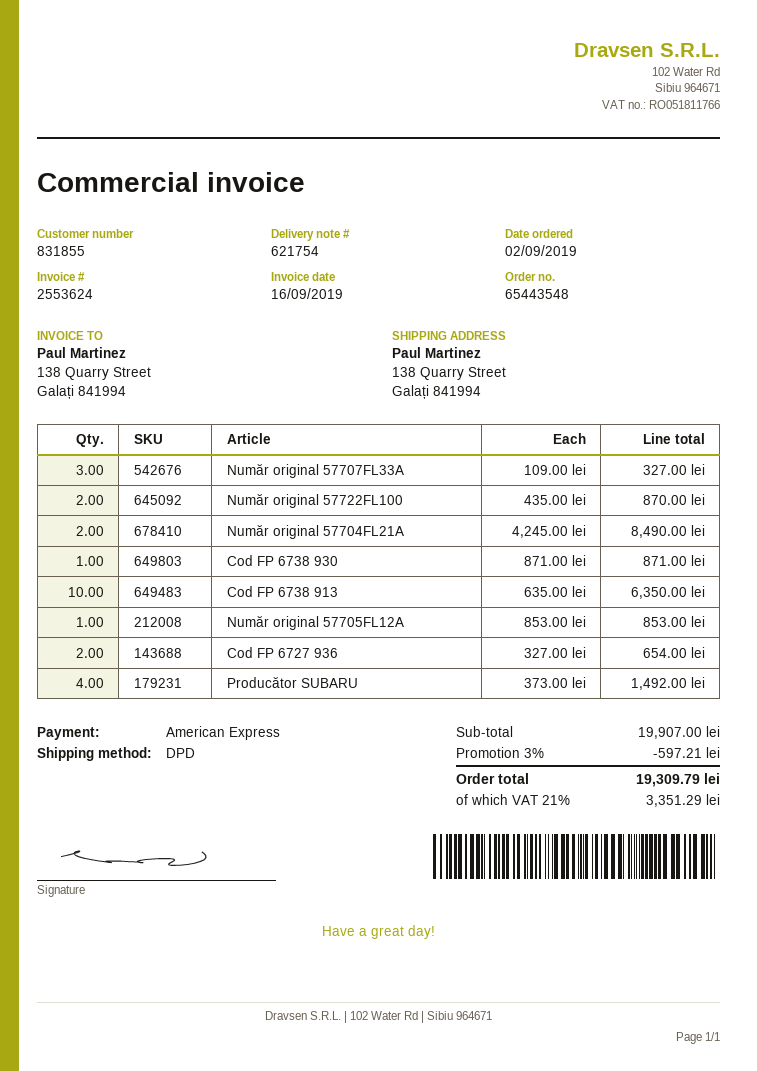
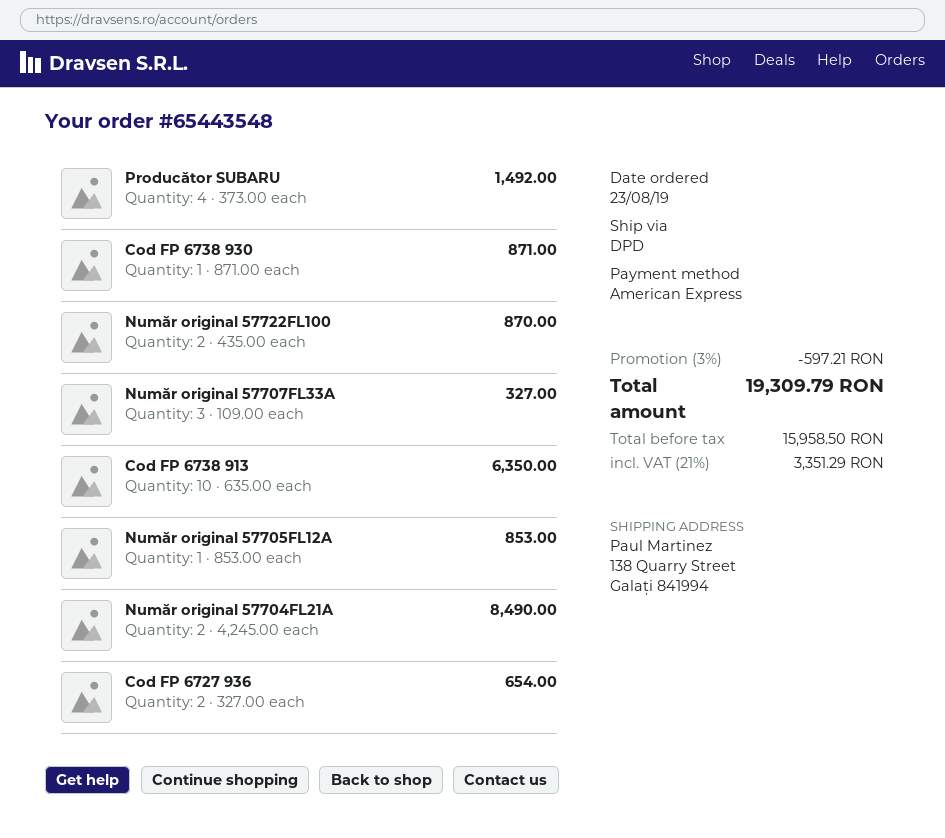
order date: 2019-09-02 -> 2019-08-23

